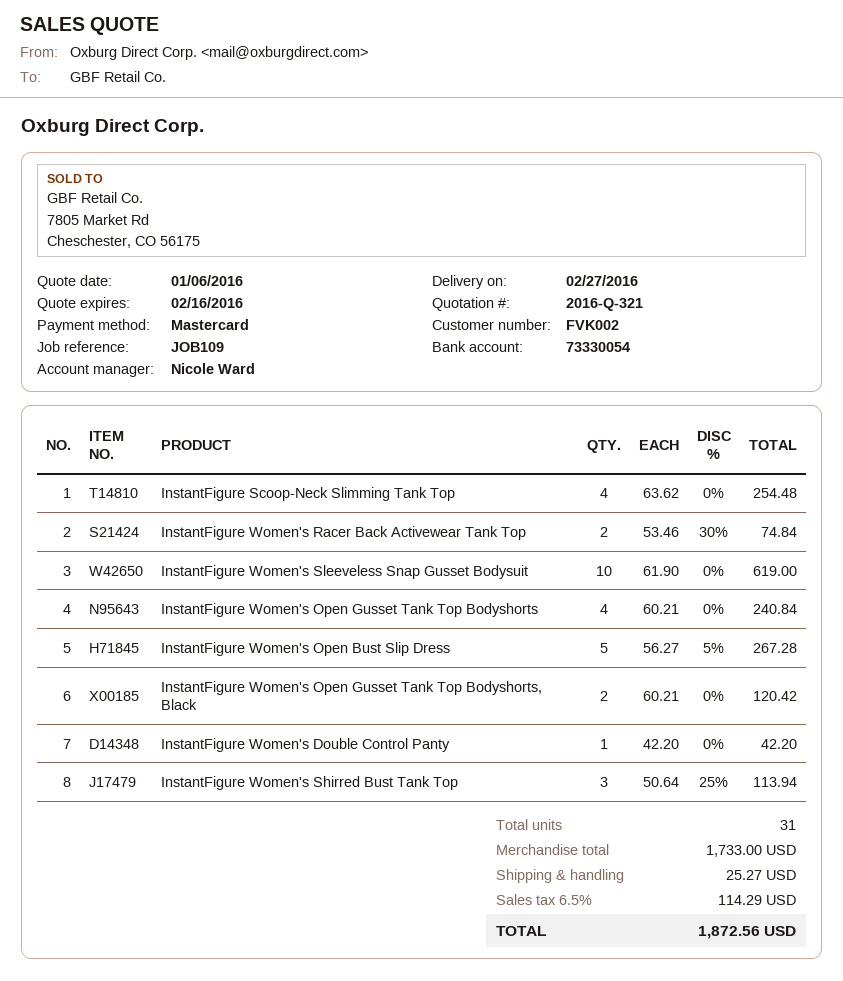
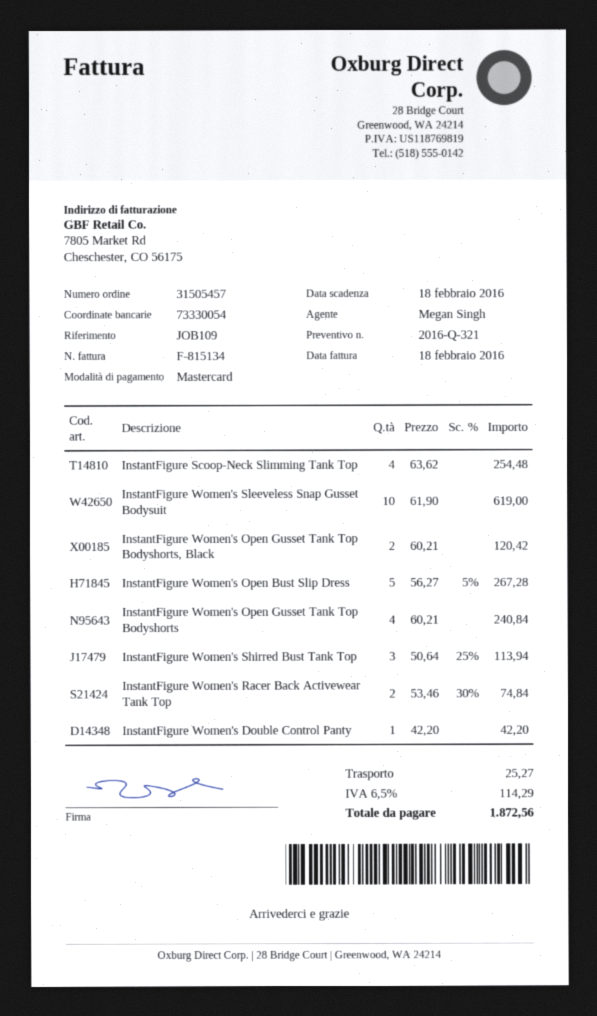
sales rep: Nicole Ward -> Megan Singh

